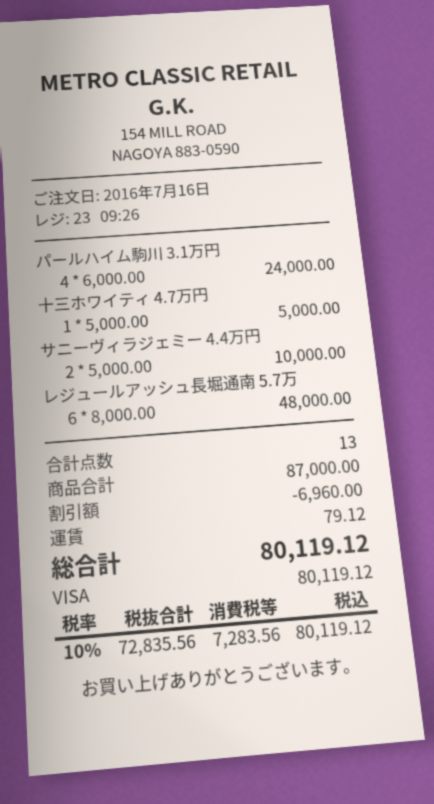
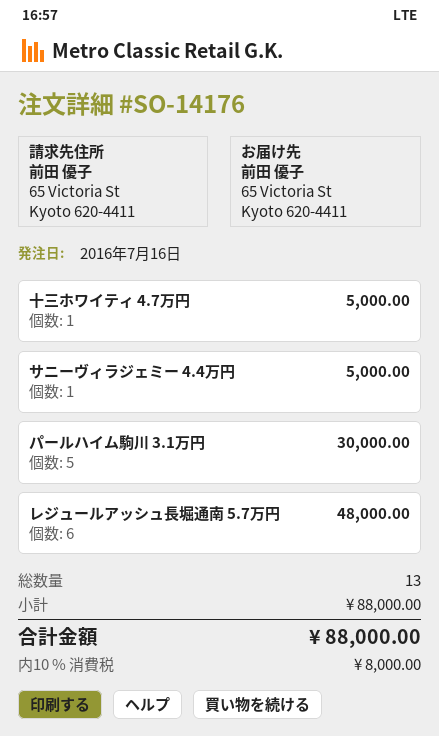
パールハイム駒川 3.1万円: 4 for 24000.00 -> 5 for 30000.00
サニーヴィラジェミー 4.4万円: 2 for 10000.00 -> 1 for 5000.00
subtotal: 87000.00 -> 88000.00
discount: 6960.00 -> none
shipping: 79.12 -> none
tax: 10% = 7283.56 -> 10% = 8000.00
total: 80119.12 -> 88000.00

